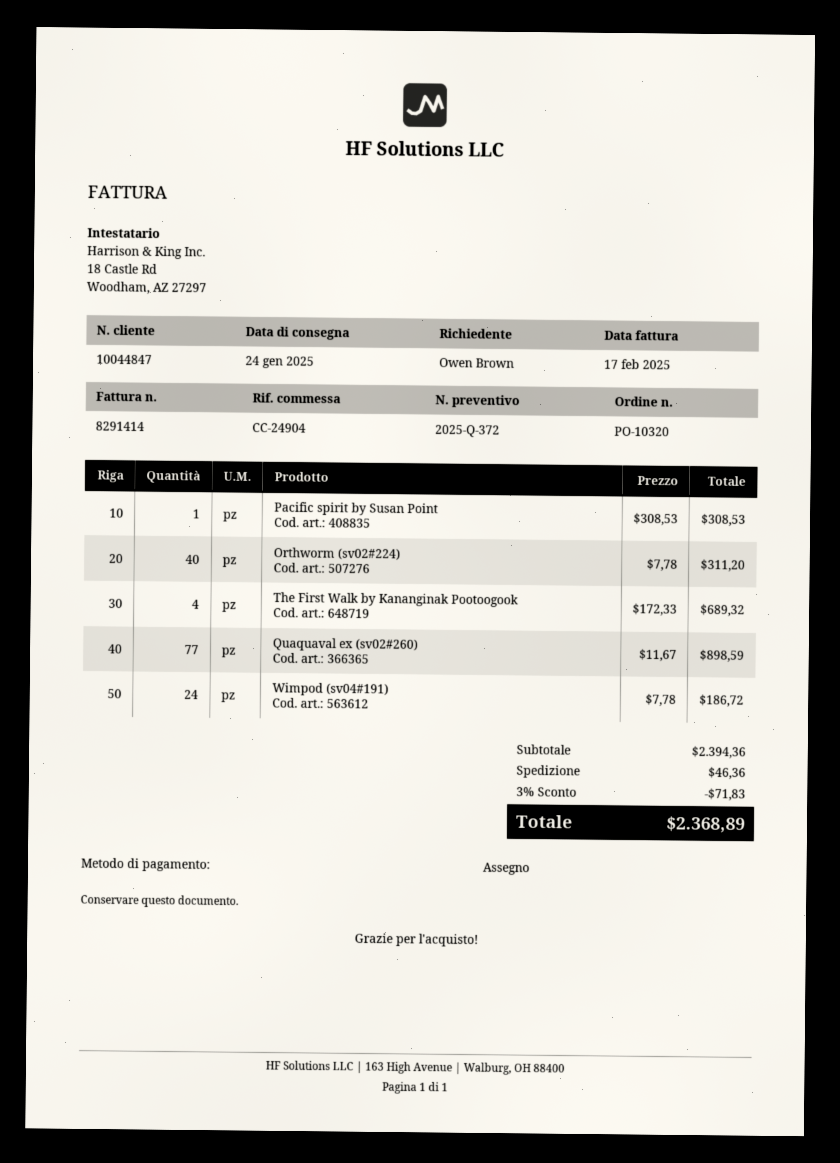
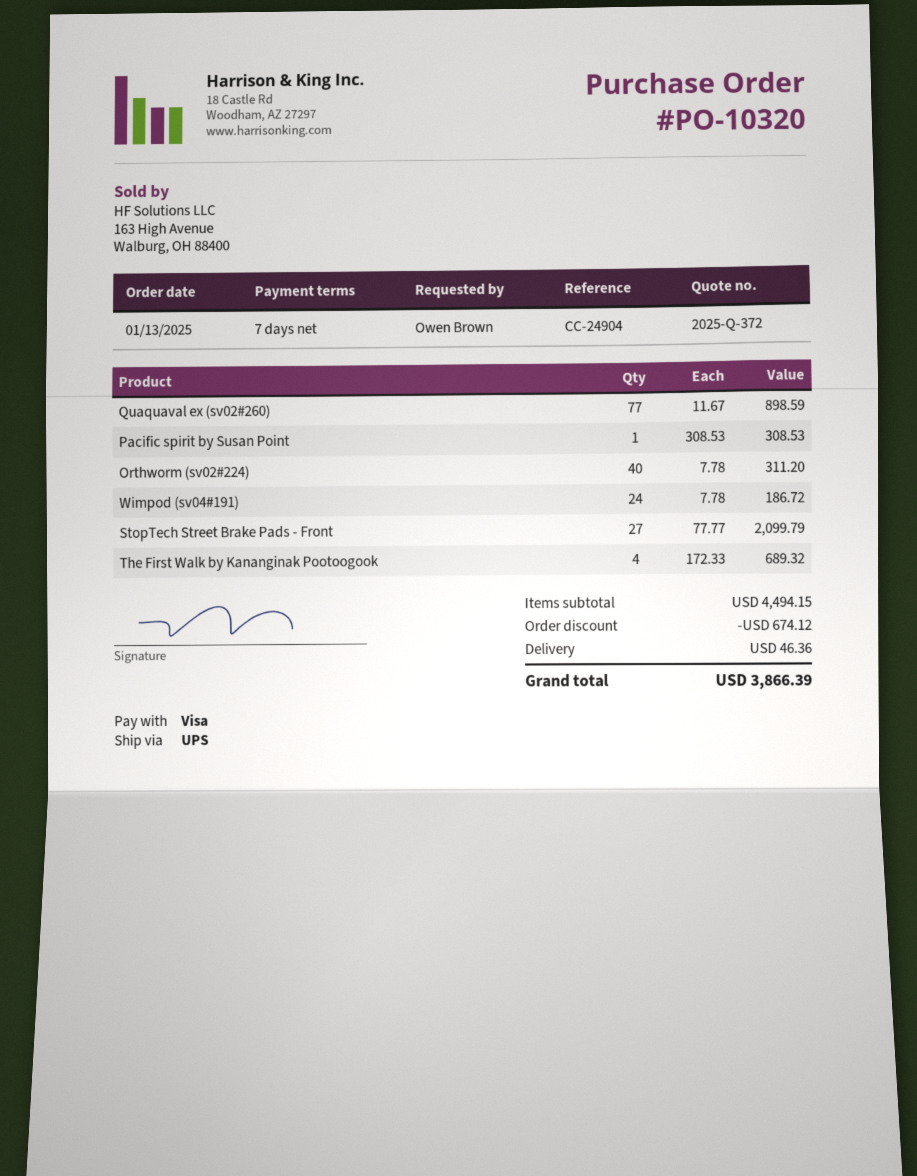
payment method: cheque -> Visa
StopTech Street Brake Pads - Front: none -> 27 x 77.77 = 2099.79
subtotal: 2394.36 -> 4494.15
discount: 71.83 -> 674.12
total: 2368.89 -> 3866.39

